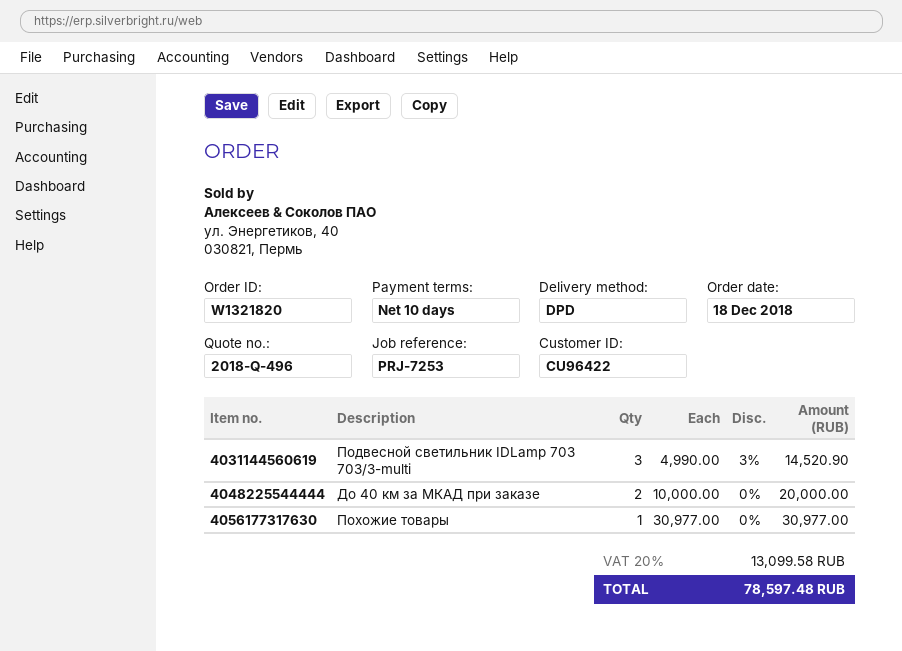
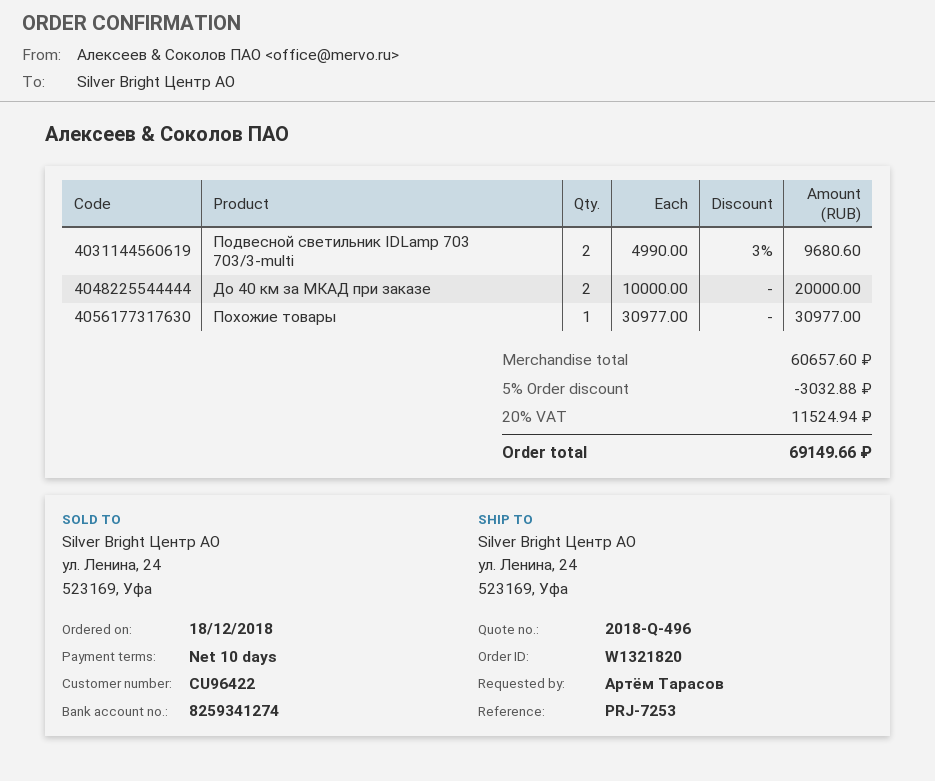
Подвесной светильник IDLamp 703 703/3-multi: 3 x 4990.00 - 3% = 14520.90 -> 2 x 4990.00 - 3% = 9680.60
discount: none -> 5% = 3032.88
tax: 20% = 13099.58 -> 20% = 11524.94
total: 78597.48 -> 69149.66

